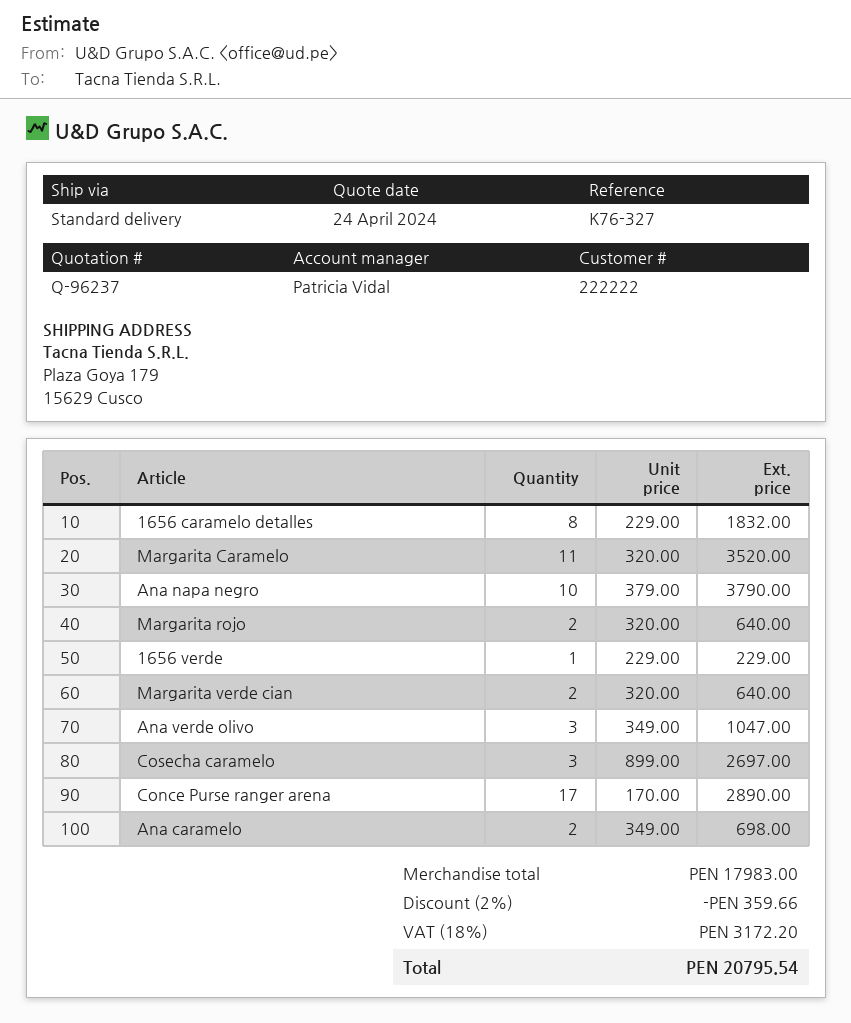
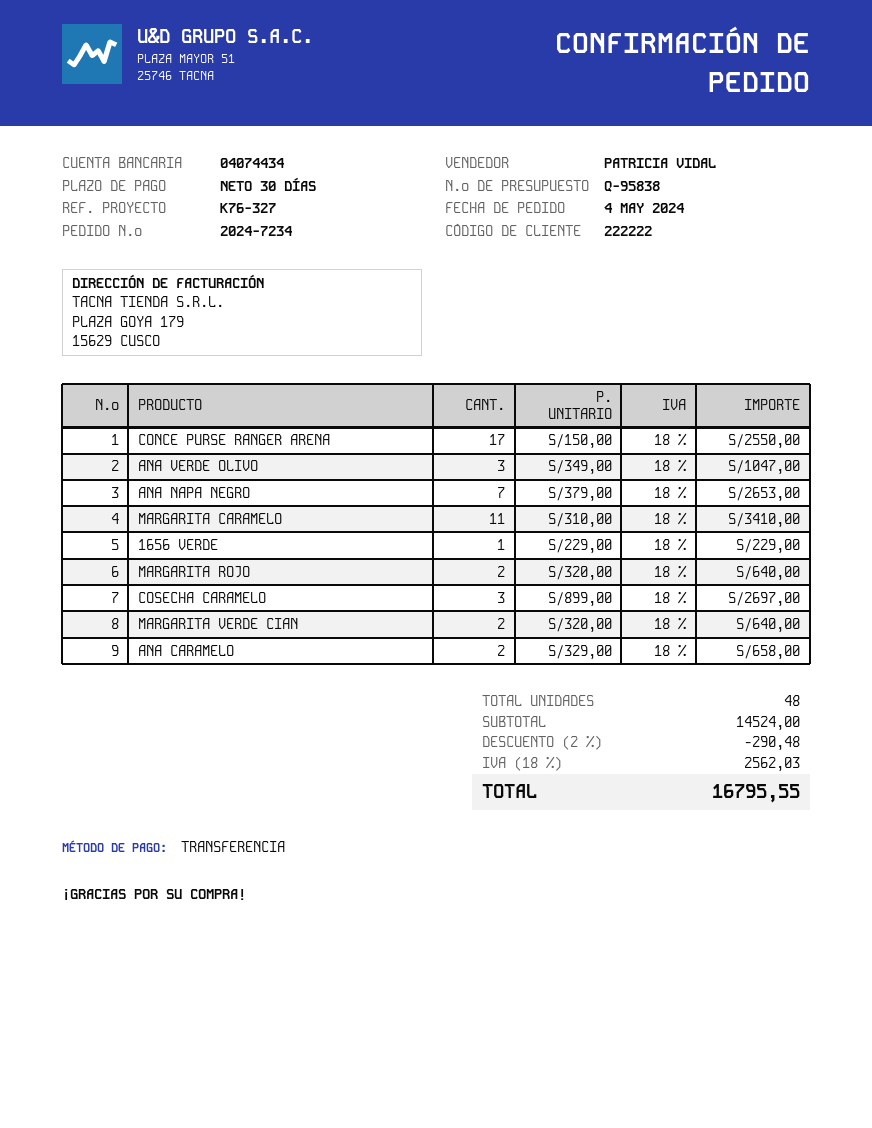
quote number: Q-96237 -> Q-95838
1656 caramelo detalles: 8 x 229.00 = 1832.00 -> none
Margarita Caramelo: 11 x 320.00 = 3520.00 -> 11 x 310.00 = 3410.00
Ana napa negro: 10 x 379.00 = 3790.00 -> 7 x 379.00 = 2653.00
Conce Purse ranger arena: 17 x 170.00 = 2890.00 -> 17 x 150.00 = 2550.00
Ana caramelo: 2 x 349.00 = 698.00 -> 2 x 329.00 = 658.00
subtotal: 17983.00 -> 14524.00
discount: 2% = 359.66 -> 2% = 290.48
tax: 18% = 3172.20 -> 18% = 2562.03
total: 20795.54 -> 16795.55

